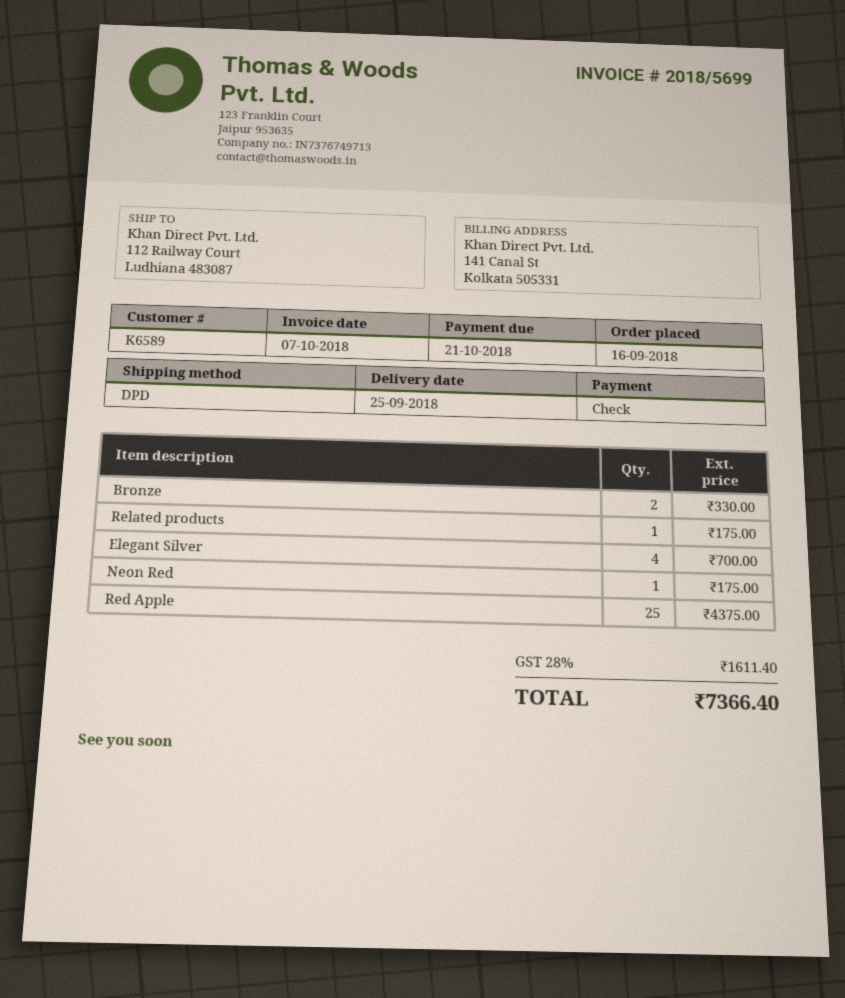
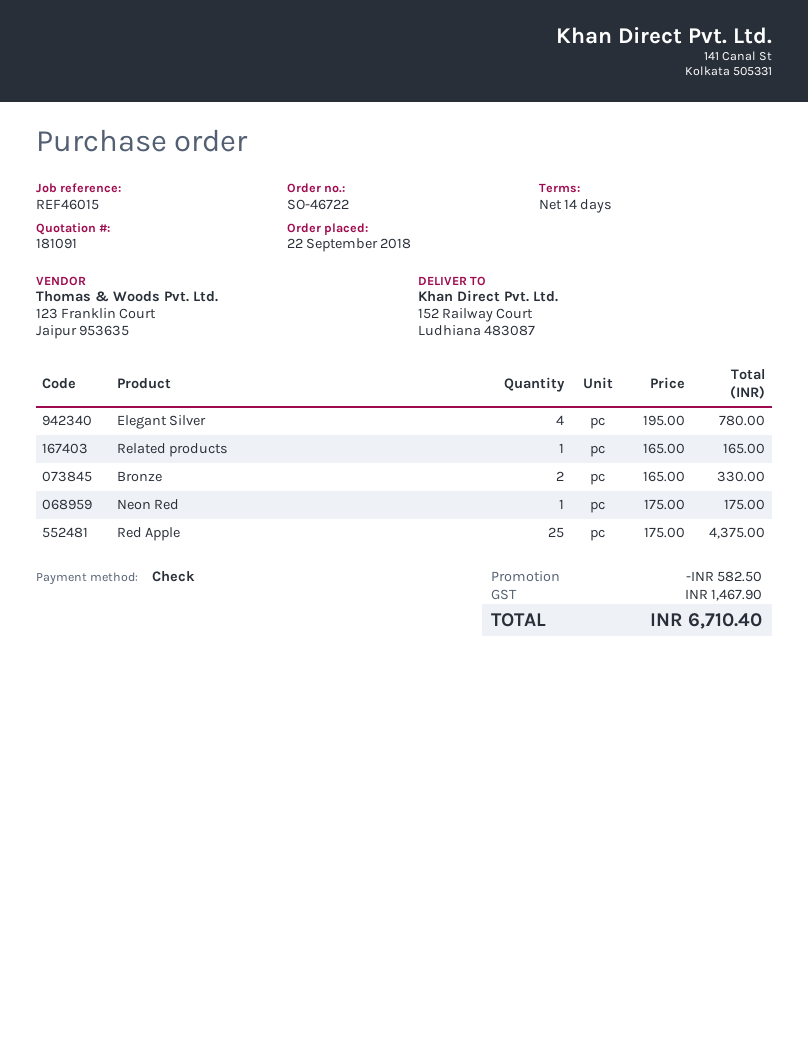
order date: 2018-09-16 -> 2018-09-22
ship to: 112 Railway Court, Ludhiana 483087 -> 152 Railway Court, Ludhiana 483087
Related products: 1 for 175.00 -> 1 for 165.00
Elegant Silver: 4 for 700.00 -> 4 for 780.00
discount: none -> 582.50
tax: 1611.40 -> 1467.90
total: 7366.40 -> 6710.40

